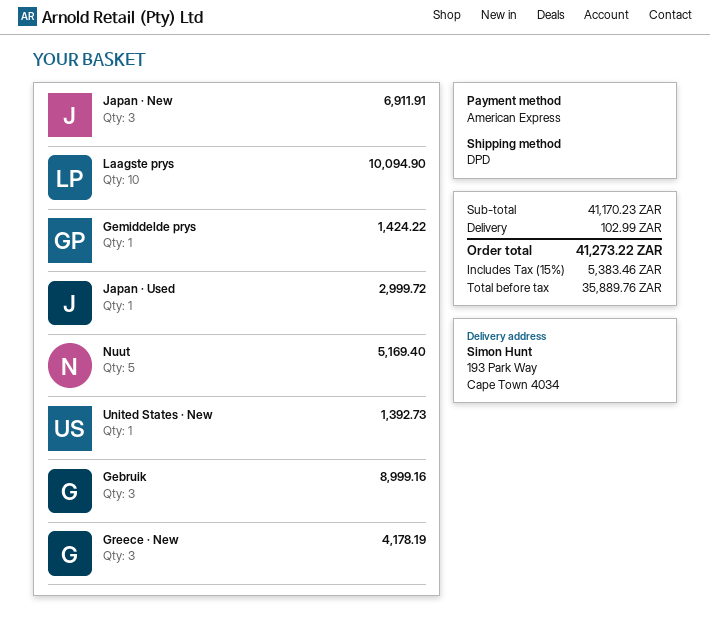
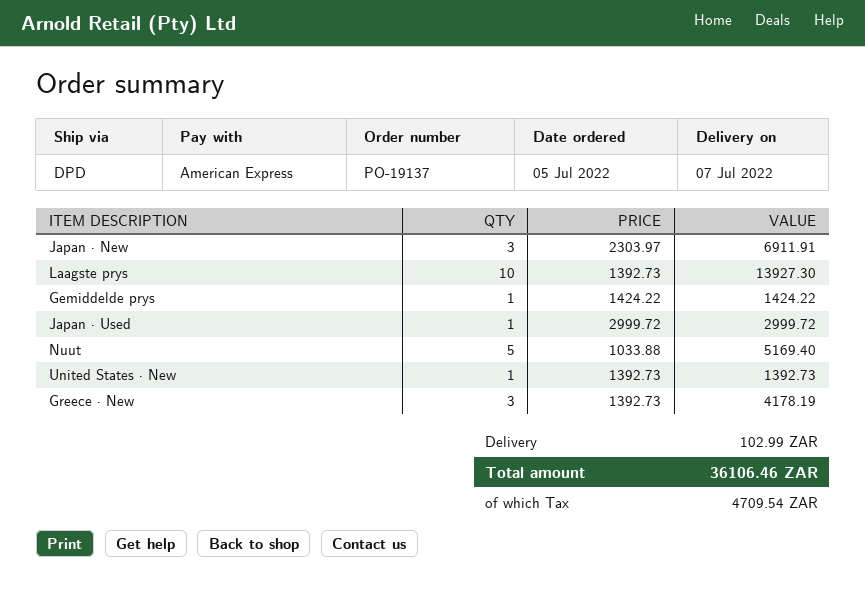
Laagste prys: 10 for 10094.90 -> 10 for 13927.30
Gebruik: 3 for 8999.16 -> none
tax: 5383.46 -> 4709.54
total: 41273.22 -> 36106.46

